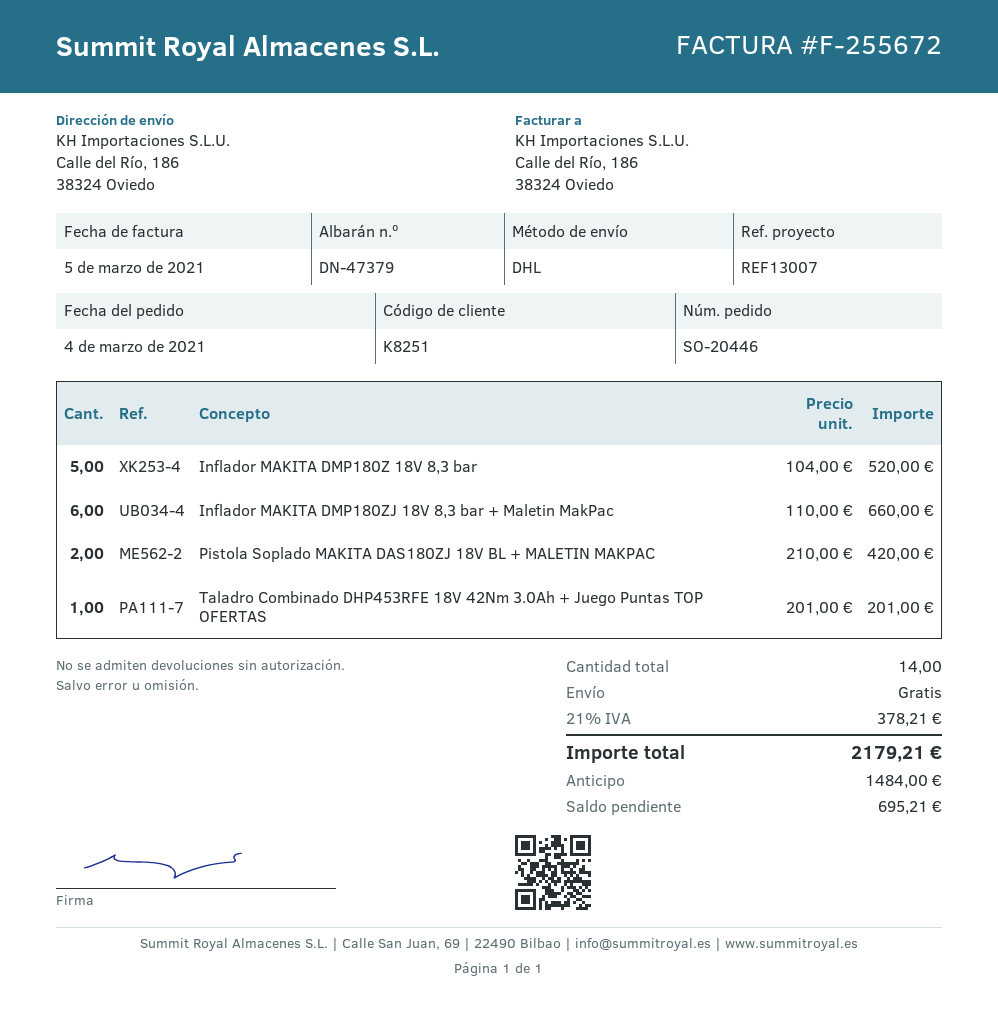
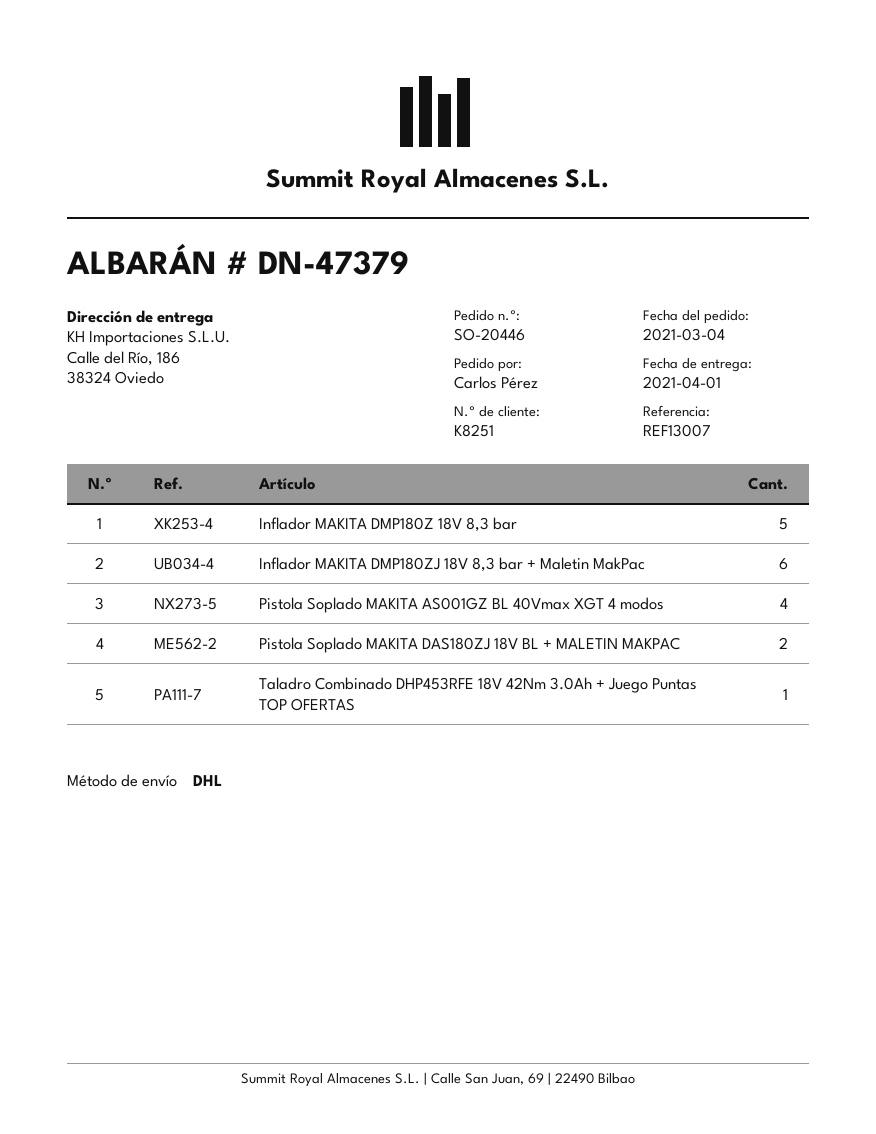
Pistola Soplado MAKITA AS001GZ BL 40Vmax XGT 4 modos: none -> 4

